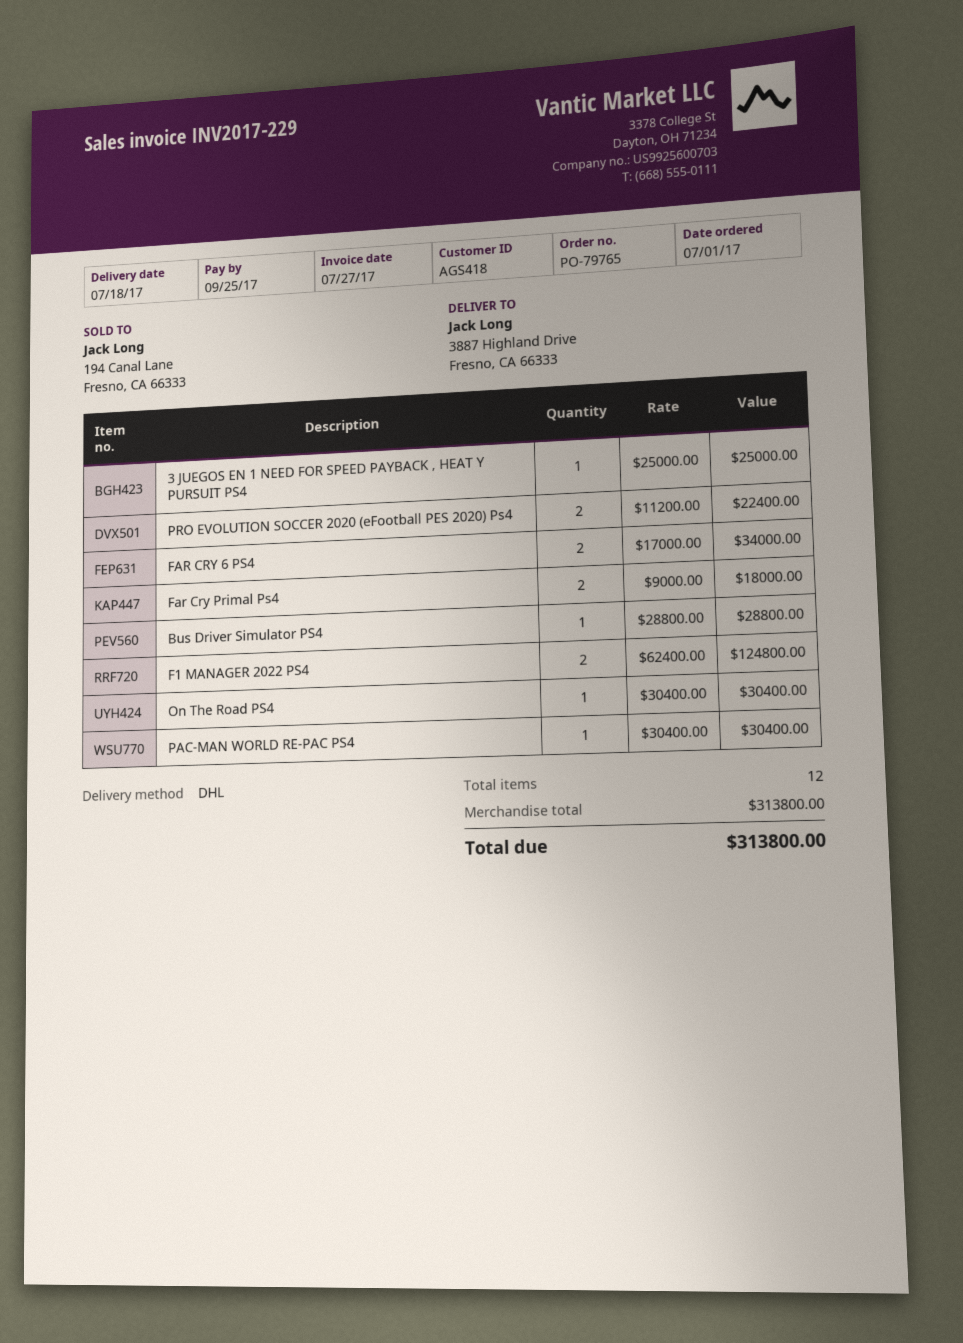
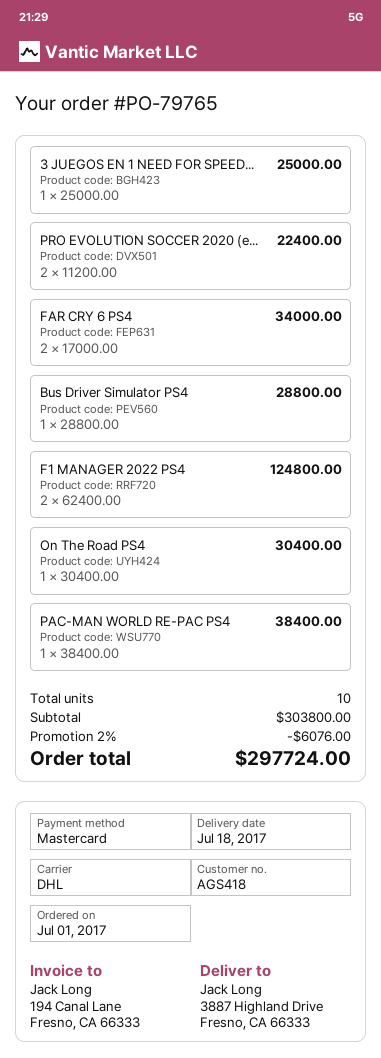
Far Cry Primal Ps4: 2 x 9000.00 = 18000.00 -> none
PAC-MAN WORLD RE-PAC PS4: 1 x 30400.00 = 30400.00 -> 1 x 38400.00 = 38400.00
total quantity: 12 -> 10
subtotal: 313800.00 -> 303800.00
discount: none -> 2% = 6076.00
total: 313800.00 -> 297724.00

